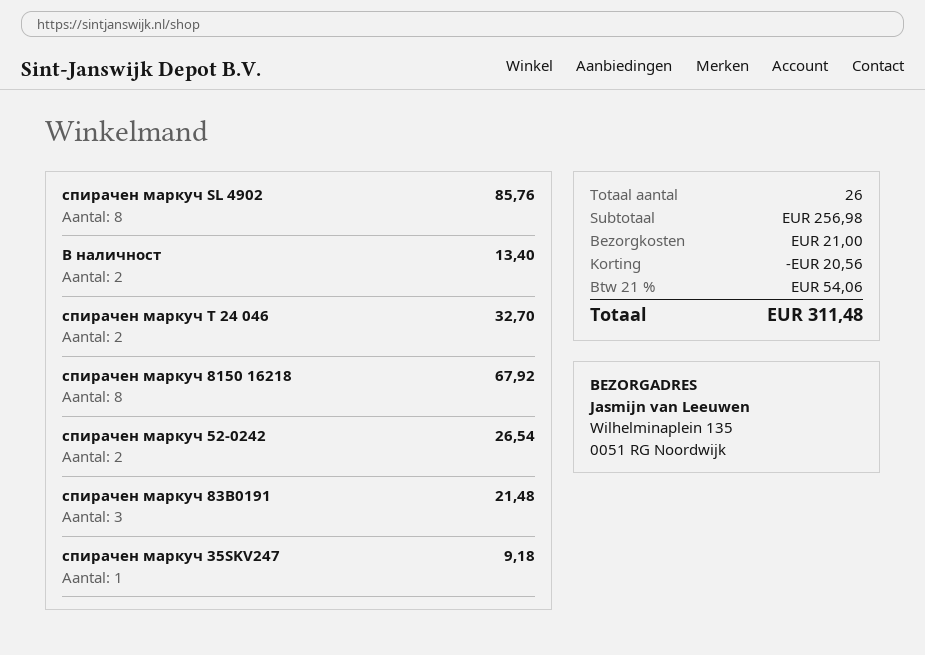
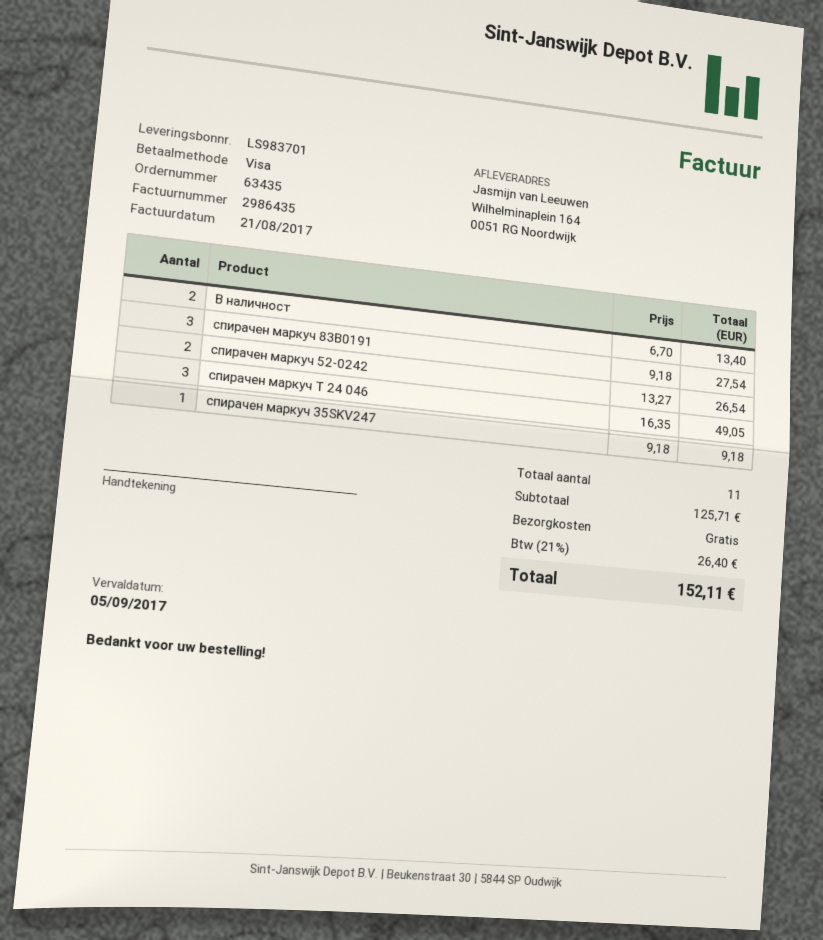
ship to: Wilhelminaplein 135, 0051 RG Noordwijk -> Wilhelminaplein 164, 0051 RG Noordwijk
спирачен маркуч SL 4902: 8 for 85.76 -> none
спирачен маркуч T 24 046: 2 for 32.70 -> 3 for 49.05
спирачен маркуч 8150 16218: 8 for 67.92 -> none
спирачен маркуч 83B0191: 3 for 21.48 -> 3 for 27.54
total quantity: 26 -> 11
subtotal: 256.98 -> 125.71
discount: 20.56 -> none
shipping: 21.00 -> 0.00
tax: 21% = 54.06 -> 21% = 26.40
total: 311.48 -> 152.11

